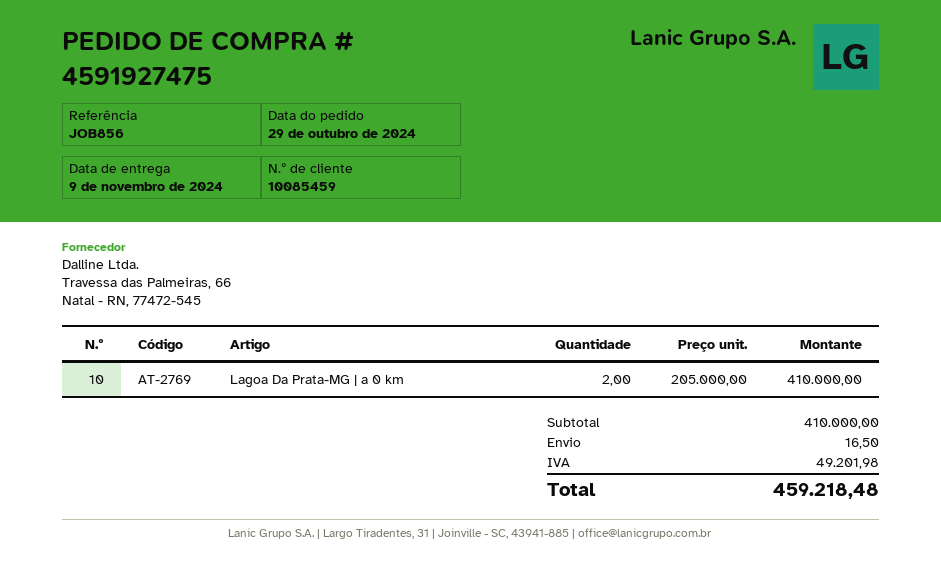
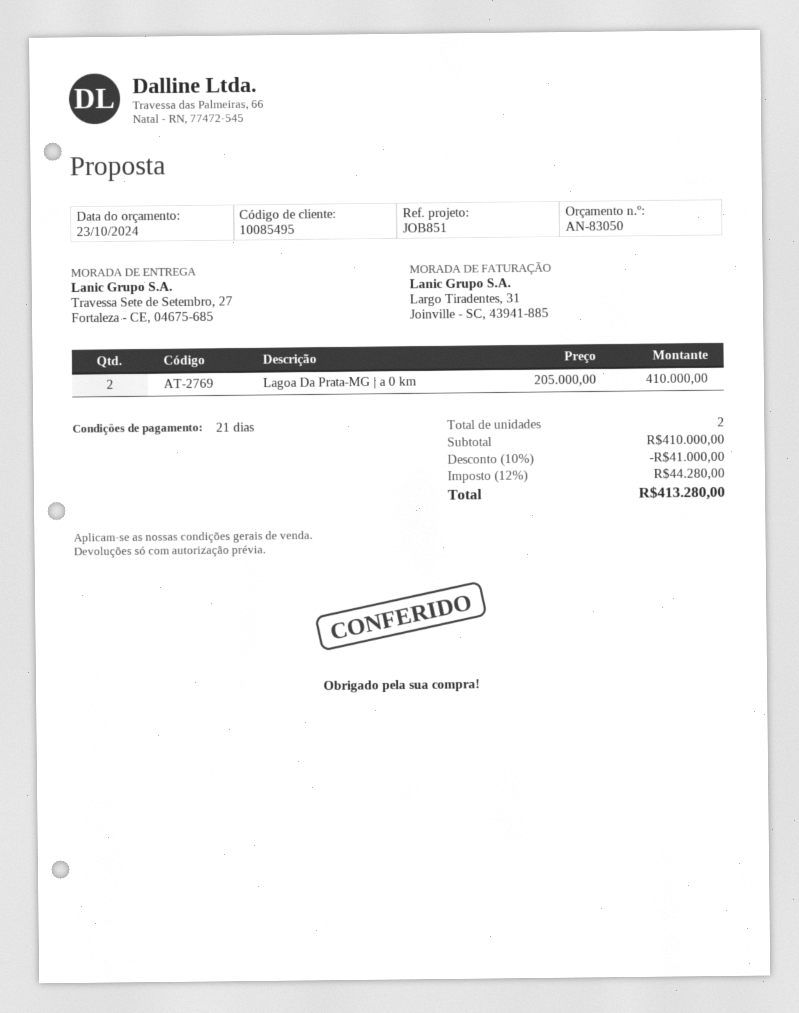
customer number: 10085459 -> 10085495
reference: JOB856 -> JOB851
discount: none -> 10% = 41000.00
shipping: 16.50 -> none
tax: 49201.98 -> 44280.00
total: 459218.48 -> 413280.00

